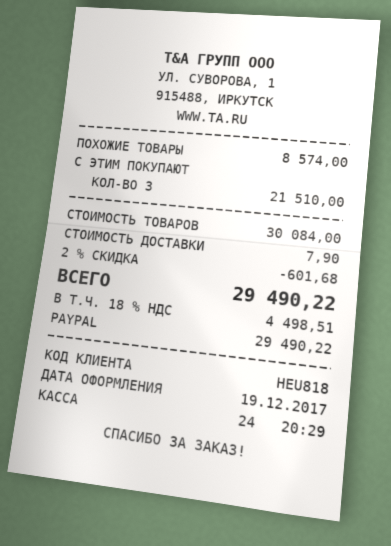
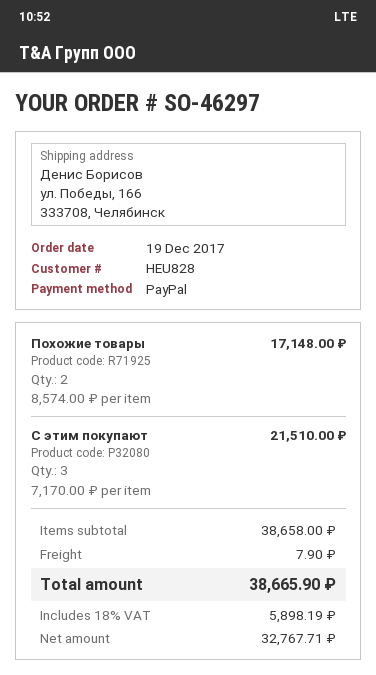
customer number: HEU818 -> HEU828
ПОХОЖИЕ ТОВАРЫ: 1 for 8574.00 -> 2 for 17148.00
subtotal: 30084.00 -> 38658.00
discount: 2% = 601.68 -> none
tax: 18% = 4498.51 -> 18% = 5898.19
total: 29490.22 -> 38665.90

